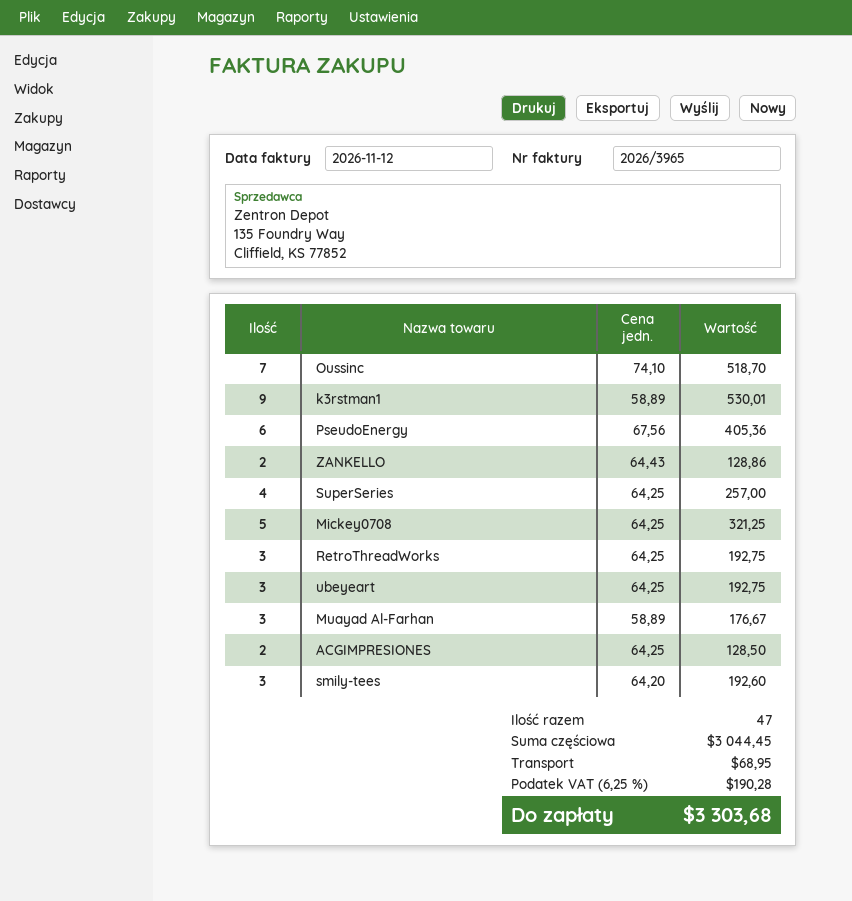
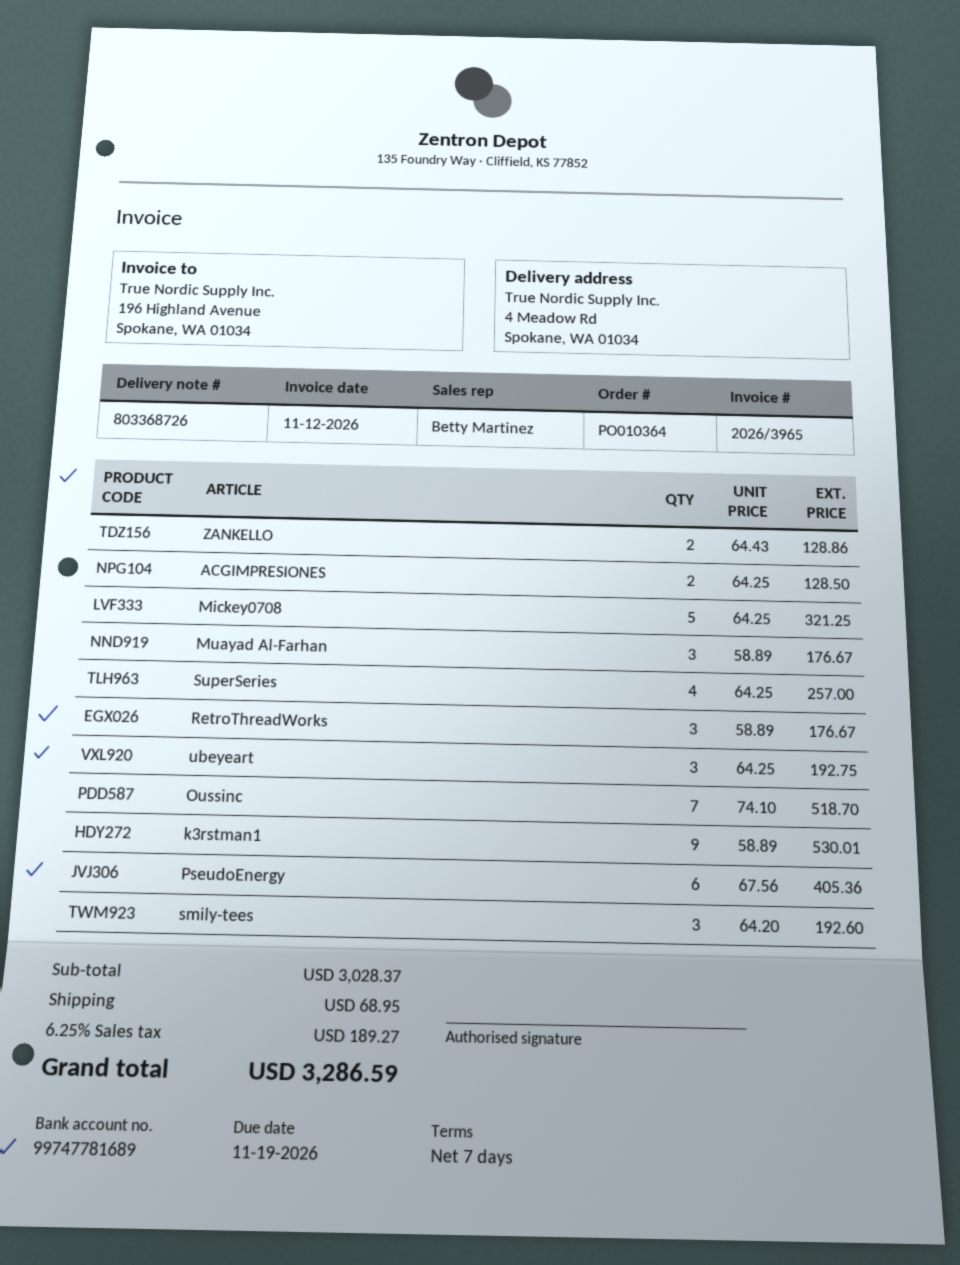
RetroThreadWorks: 3 x 64.25 = 192.75 -> 3 x 58.89 = 176.67
subtotal: 3044.45 -> 3028.37
tax: 6.25% = 190.28 -> 6.25% = 189.27
total: 3303.68 -> 3286.59

